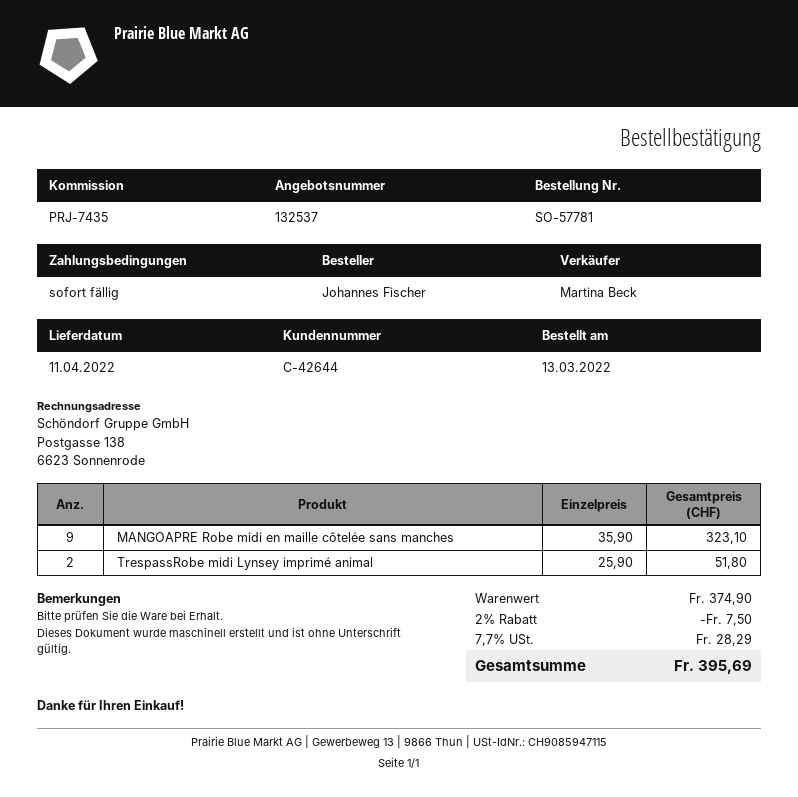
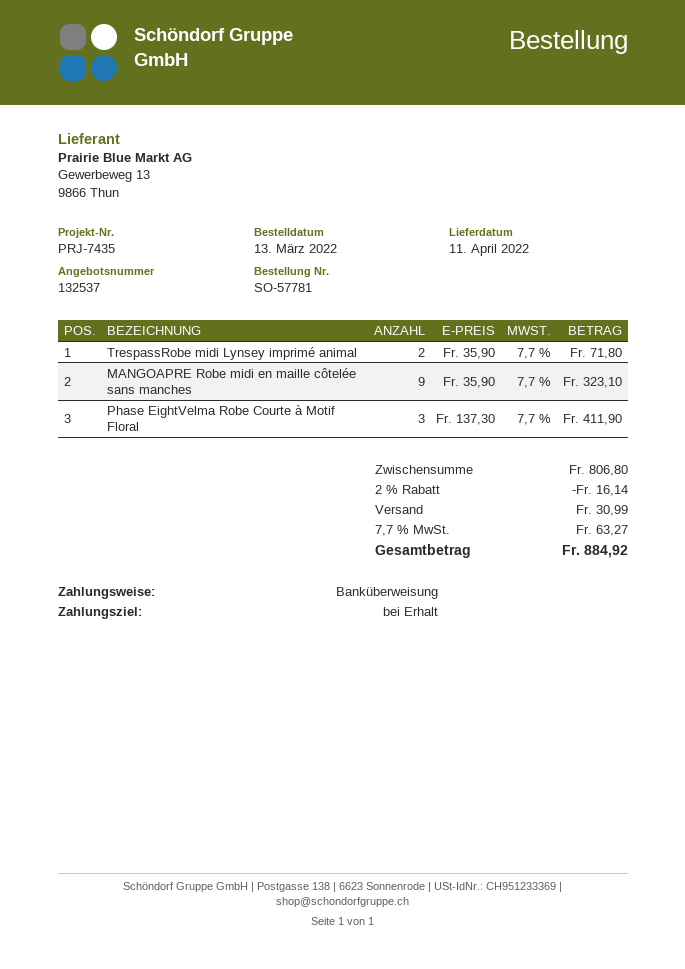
TrespassRobe midi Lynsey imprimé animal: 2 x 25.90 = 51.80 -> 2 x 35.90 = 71.80
Phase EightVelma Robe Courte à Motif Floral: none -> 3 x 137.30 = 411.90
subtotal: 374.90 -> 806.80
discount: 2% = 7.50 -> 2% = 16.14
shipping: none -> 30.99
tax: 7.7% = 28.29 -> 7.7% = 63.27
total: 395.69 -> 884.92

